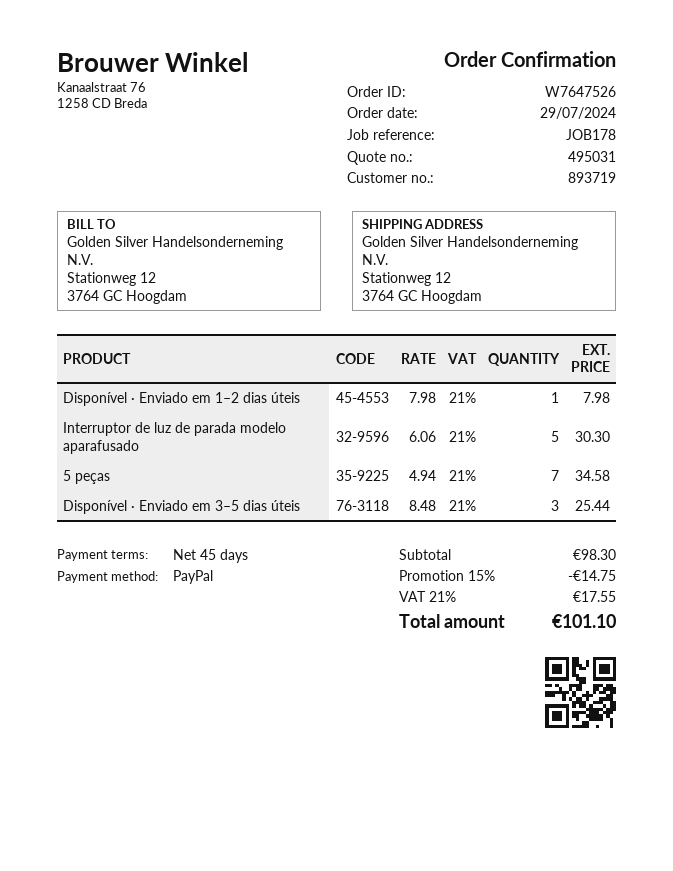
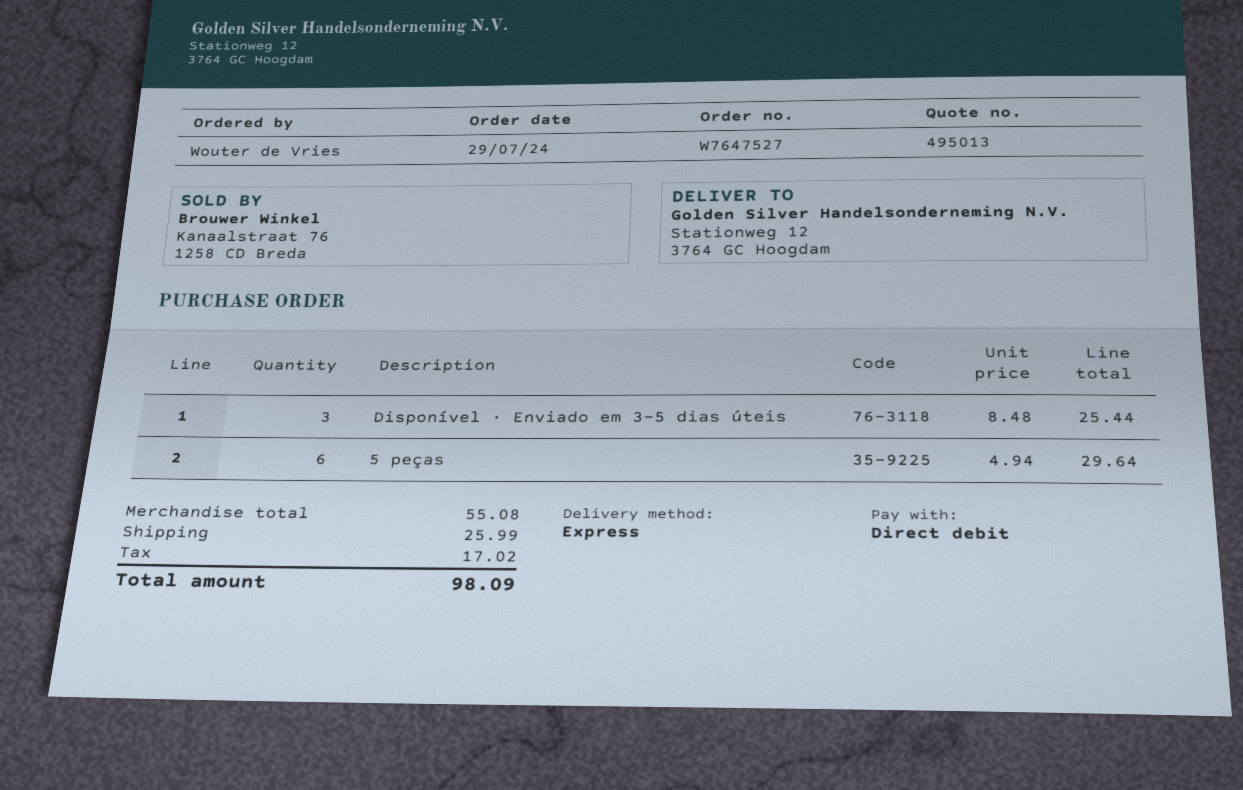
quote number: 495031 -> 495013
order number: W7647526 -> W7647527
payment method: PayPal -> direct debit
Disponível · Enviado em 1–2 dias úteis: 1 x 7.98 = 7.98 -> none
Interruptor de luz de parada modelo aparafusado: 5 x 6.06 = 30.30 -> none
5 peças: 7 x 4.94 = 34.58 -> 6 x 4.94 = 29.64
subtotal: 98.30 -> 55.08
discount: 15% = 14.75 -> none
shipping: none -> 25.99
tax: 17.55 -> 17.02
total: 101.10 -> 98.09

